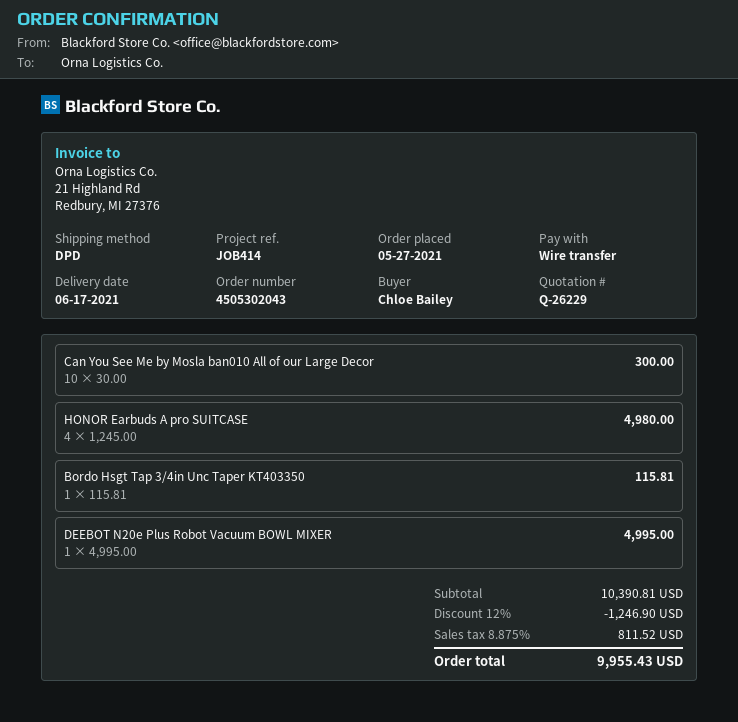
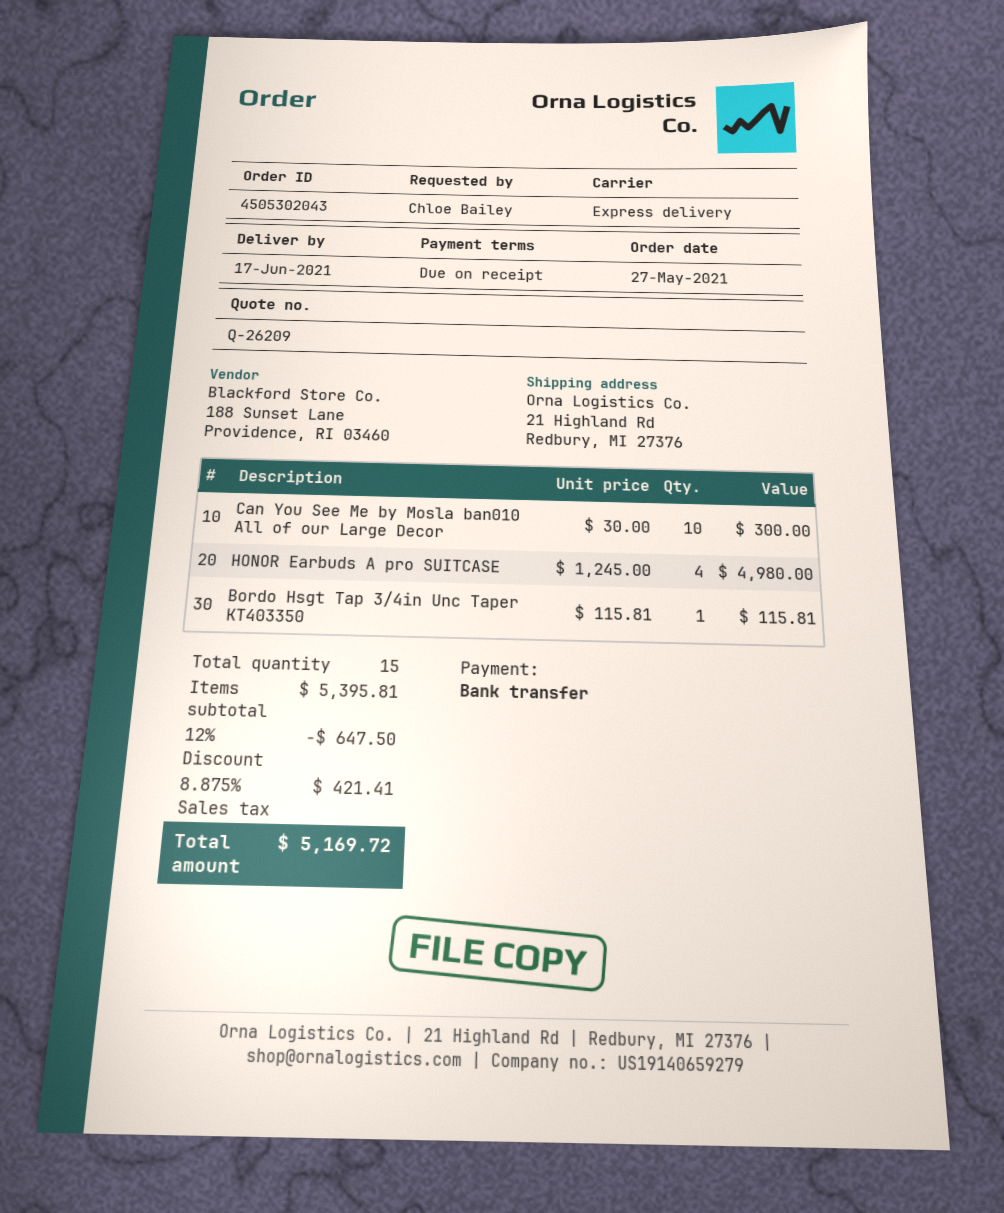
quote number: Q-26229 -> Q-26209
shipping method: DPD -> express
DEEBOT N20e Plus Robot Vacuum BOWL MIXER: 1 x 4995.00 = 4995.00 -> none
subtotal: 10390.81 -> 5395.81
discount: 12% = 1246.90 -> 12% = 647.50
tax: 8.875% = 811.52 -> 8.875% = 421.41
total: 9955.43 -> 5169.72

